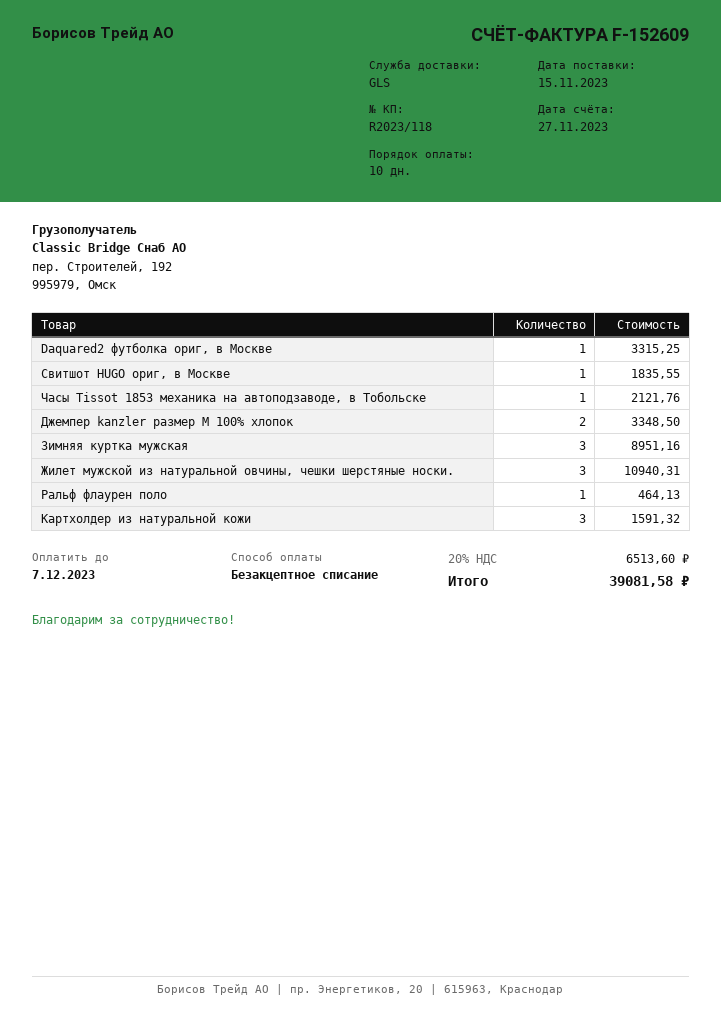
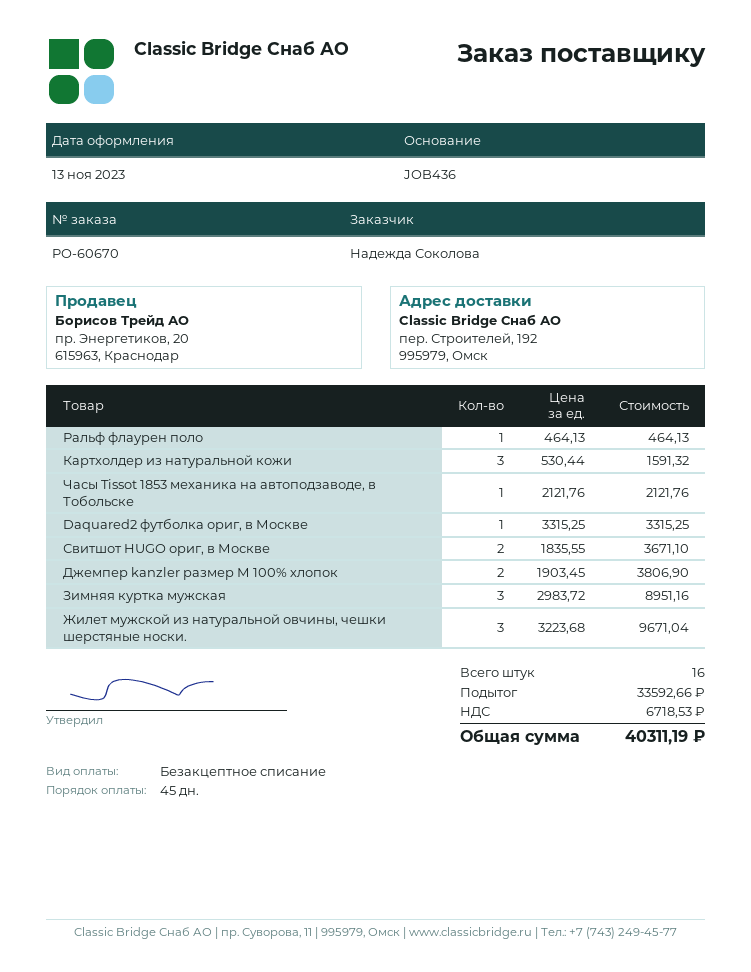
payment terms: 10 days -> 45 days
Свитшот HUGO ориг, в Москве: 1 for 1835.55 -> 2 for 3671.10
Джемпер kanzler размер М 100% хлопок: 2 for 3348.50 -> 2 for 3806.90
Жилет мужской из натуральной овчины, чешки шерстяные носки.: 3 for 10940.31 -> 3 for 9671.04
tax: 6513.60 -> 6718.53
total: 39081.58 -> 40311.19

